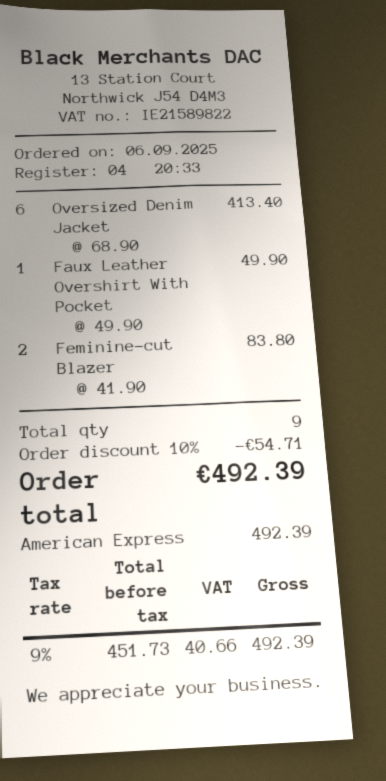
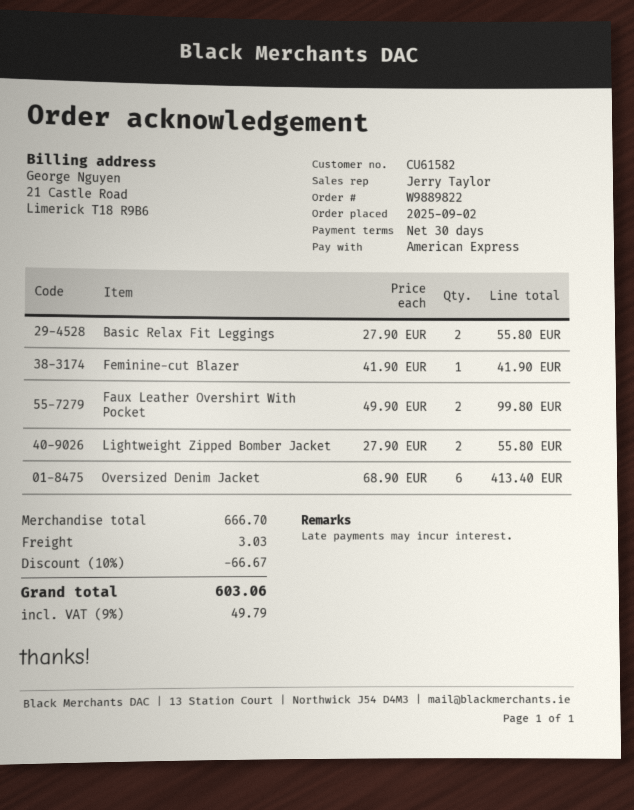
order date: 2025-09-06 -> 2025-09-02
Faux Leather Overshirt With Pocket: 1 x 49.90 = 49.90 -> 2 x 49.90 = 99.80
Feminine-cut Blazer: 2 x 41.90 = 83.80 -> 1 x 41.90 = 41.90
Basic Relax Fit Leggings: none -> 2 x 27.90 = 55.80
Lightweight Zipped Bomber Jacket: none -> 2 x 27.90 = 55.80
discount: 10% = 54.71 -> 10% = 66.67
shipping: none -> 3.03
tax: 9% = 40.66 -> 9% = 49.79
total: 492.39 -> 603.06

